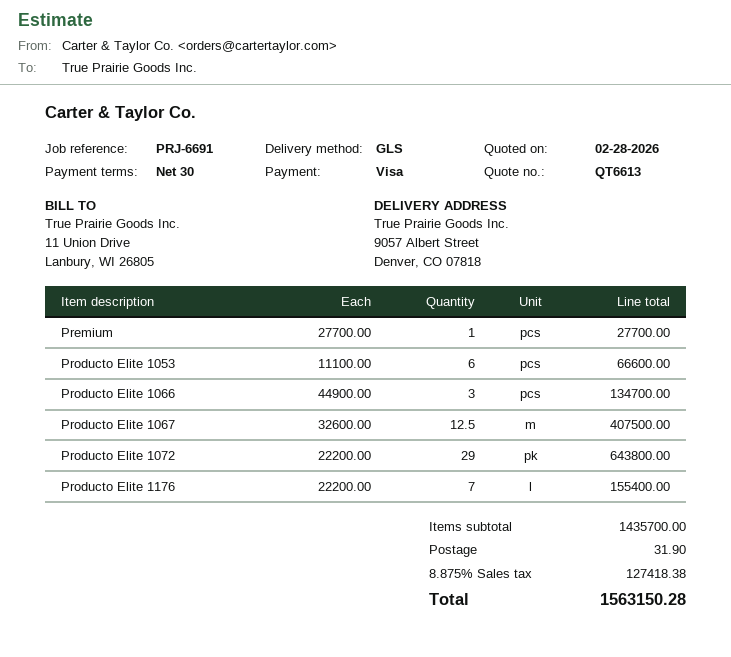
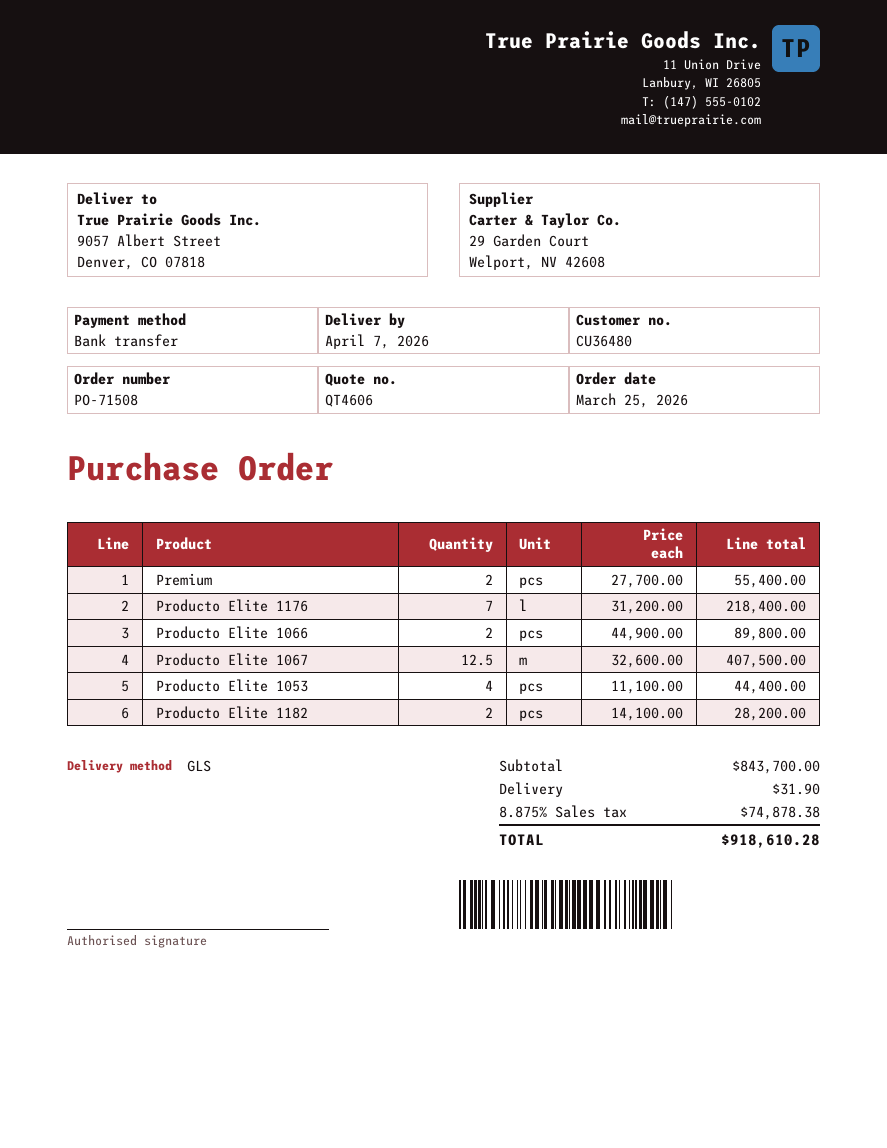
quote number: QT6613 -> QT4606
payment method: Visa -> bank transfer
Premium: 1 x 27700.00 = 27700.00 -> 2 x 27700.00 = 55400.00
Producto Elite 1053: 6 x 11100.00 = 66600.00 -> 4 x 11100.00 = 44400.00
Producto Elite 1066: 3 x 44900.00 = 134700.00 -> 2 x 44900.00 = 89800.00
Producto Elite 1072: 29 x 22200.00 = 643800.00 -> none
Producto Elite 1176: 7 x 22200.00 = 155400.00 -> 7 x 31200.00 = 218400.00
Producto Elite 1182: none -> 2 x 14100.00 = 28200.00
subtotal: 1435700.00 -> 843700.00
tax: 8.875% = 127418.38 -> 8.875% = 74878.38
total: 1563150.28 -> 918610.28

